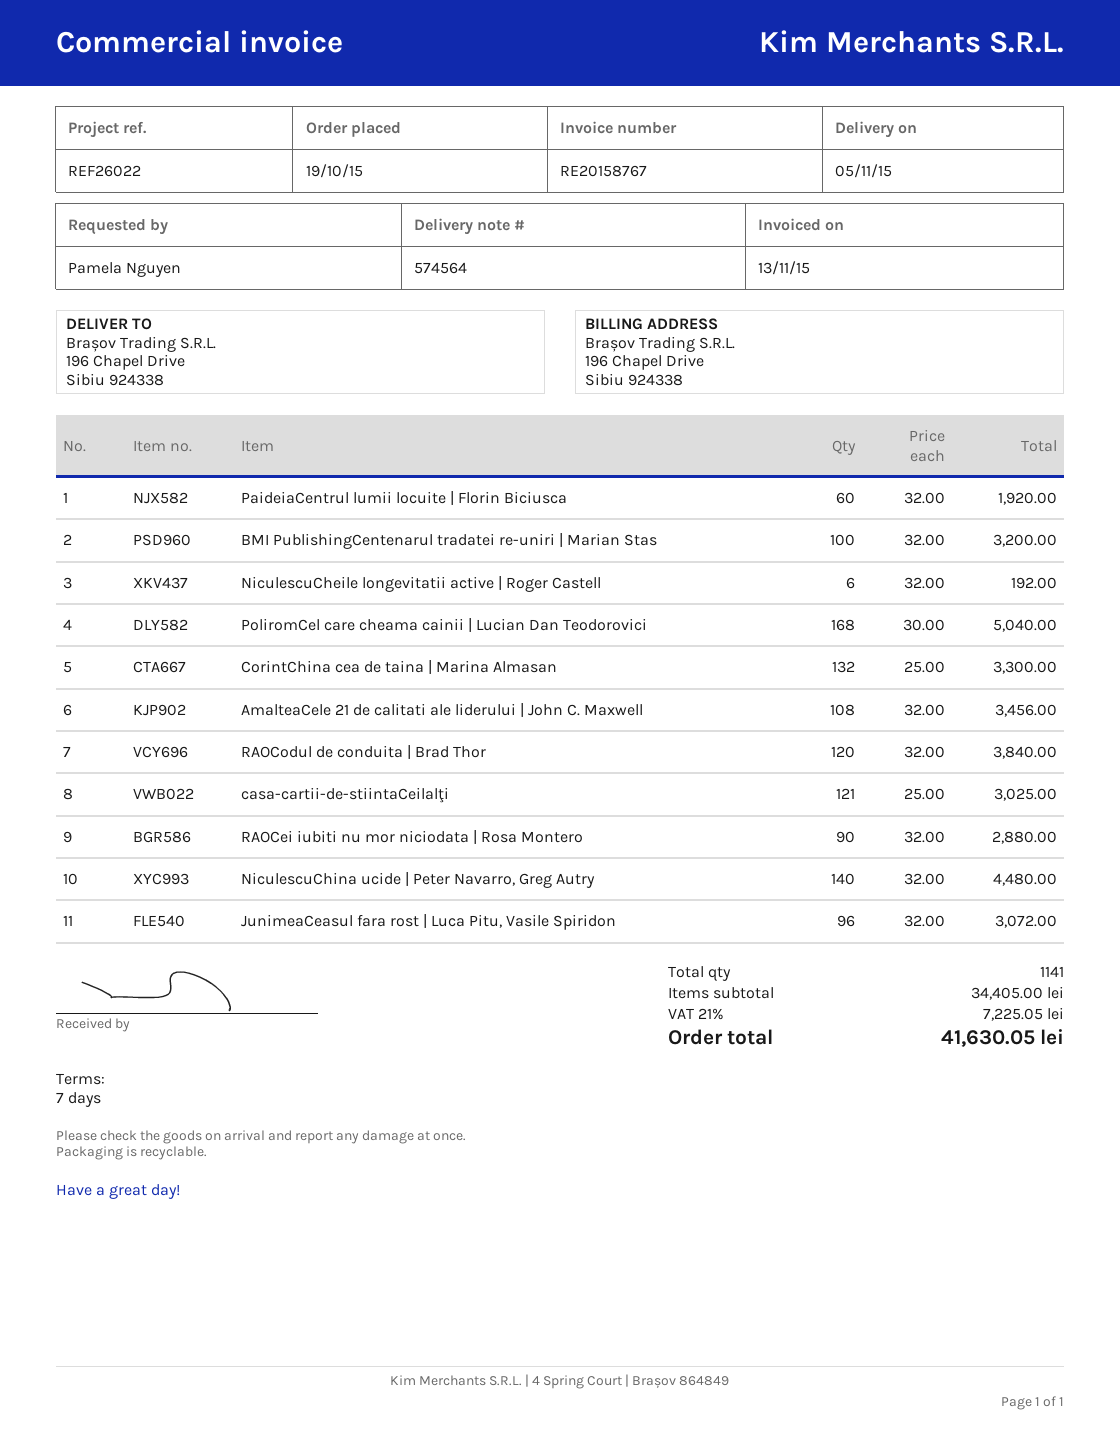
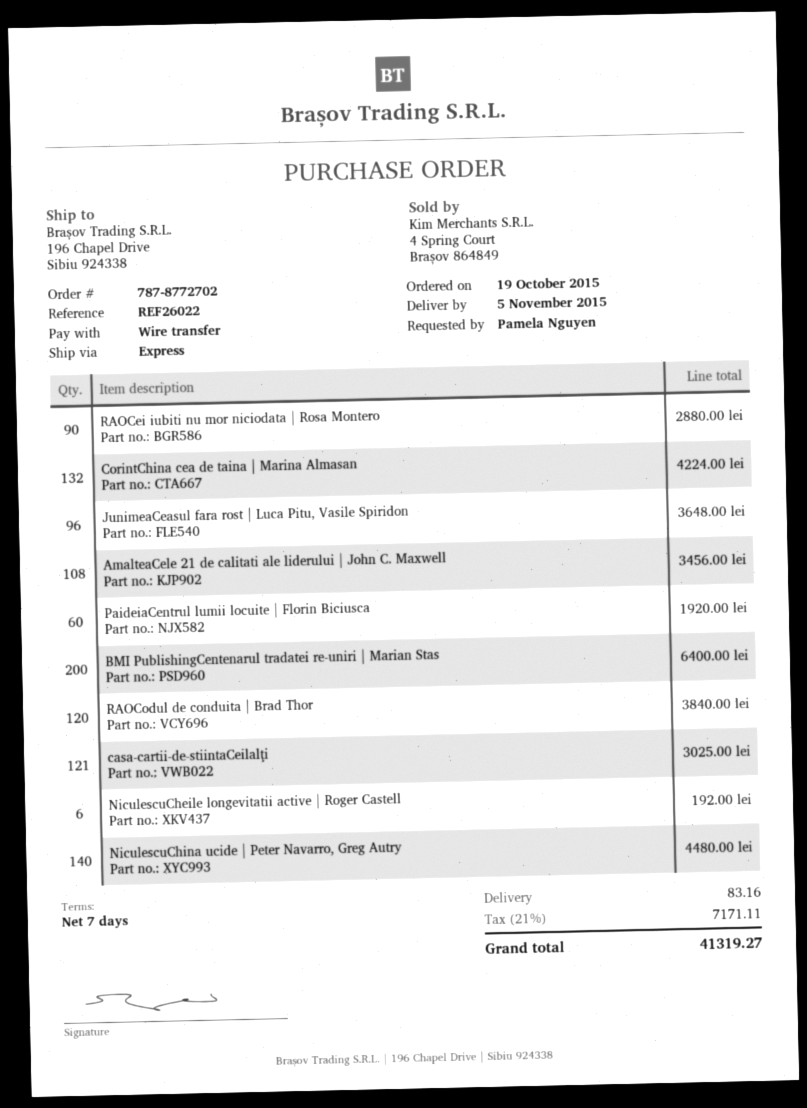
BMI PublishingCentenarul tradatei re-uniri | Marian Stas: 100 for 3200.00 -> 200 for 6400.00
PoliromCel care cheama cainii | Lucian Dan Teodorovici: 168 for 5040.00 -> none
CorintChina cea de taina | Marina Almasan: 132 for 3300.00 -> 132 for 4224.00
JunimeaCeasul fara rost | Luca Pitu, Vasile Spiridon: 96 for 3072.00 -> 96 for 3648.00
shipping: none -> 83.16
tax: 21% = 7225.05 -> 21% = 7171.11
total: 41630.05 -> 41319.27

